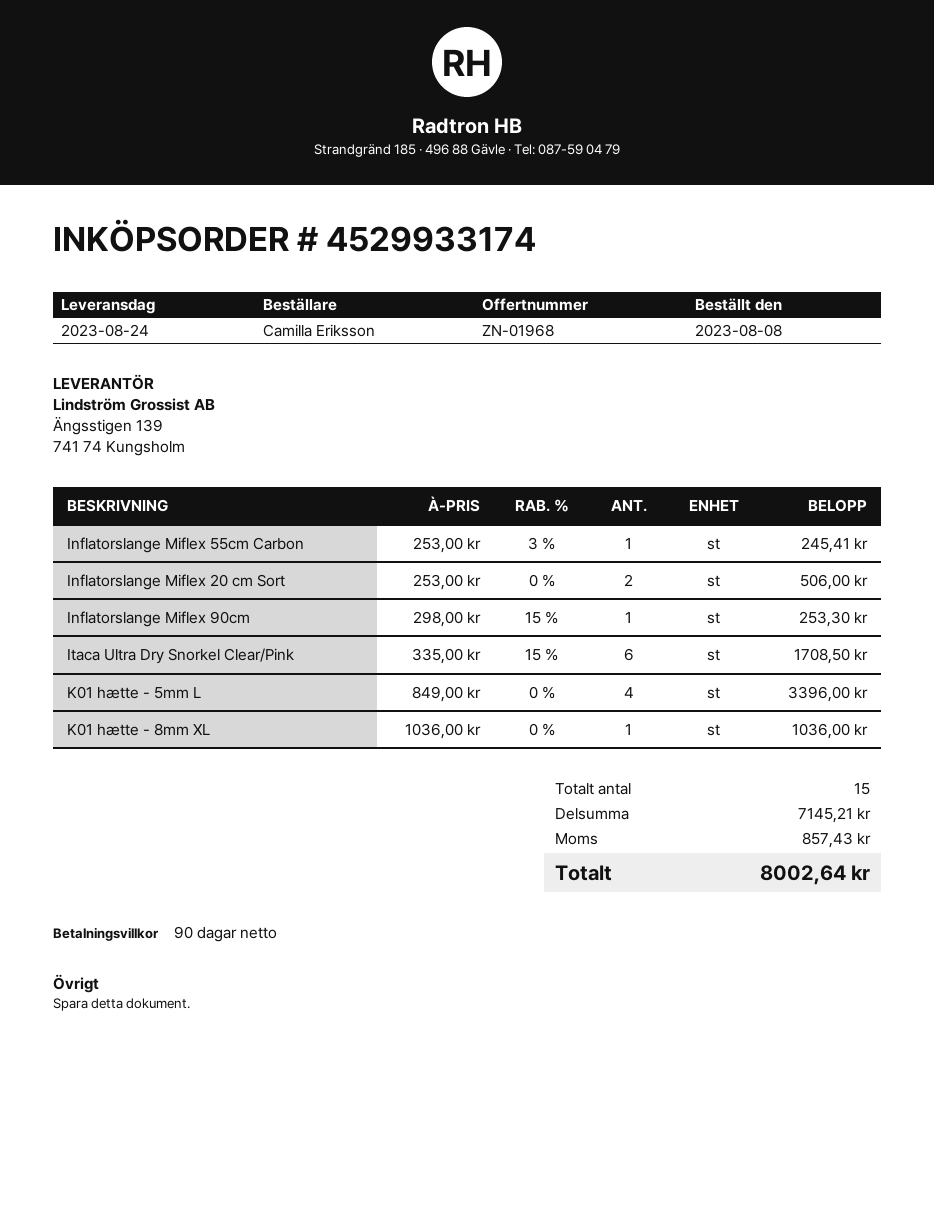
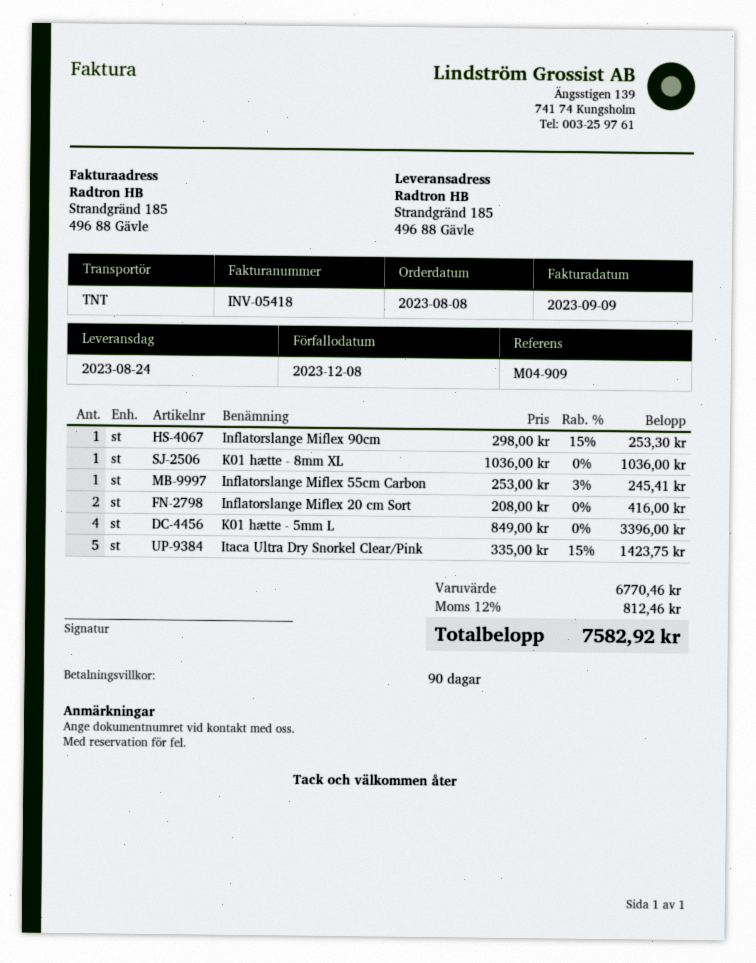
Inflatorslange Miflex 20 cm Sort: 2 x 253.00 = 506.00 -> 2 x 208.00 = 416.00
Itaca Ultra Dry Snorkel Clear/Pink: 6 x 335.00 - 15% = 1708.50 -> 5 x 335.00 - 15% = 1423.75
subtotal: 7145.21 -> 6770.46
tax: 857.43 -> 812.46
total: 8002.64 -> 7582.92

